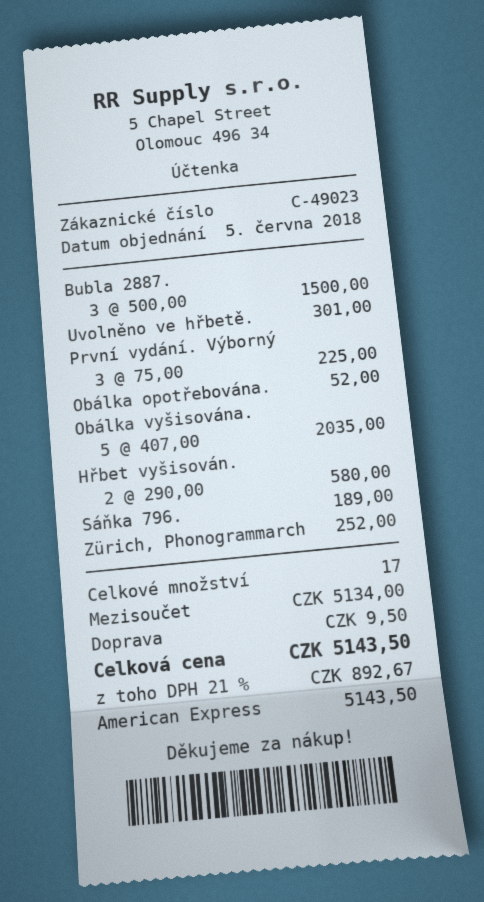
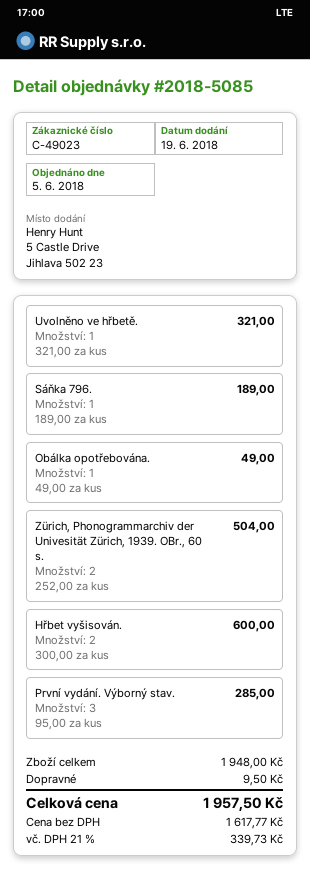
Bubla 2887.: 3 x 500.00 = 1500.00 -> none
Uvolněno ve hřbetě.: 1 x 301.00 = 301.00 -> 1 x 321.00 = 321.00
První vydání. Výborný: 3 x 75.00 = 225.00 -> 3 x 95.00 = 285.00
Obálka opotřebována.: 1 x 52.00 = 52.00 -> 1 x 49.00 = 49.00
Obálka vyšisována.: 5 x 407.00 = 2035.00 -> none
Hřbet vyšisován.: 2 x 290.00 = 580.00 -> 2 x 300.00 = 600.00
Zürich, Phonogrammarch: 1 x 252.00 = 252.00 -> 2 x 252.00 = 504.00
subtotal: 5134.00 -> 1948.00
tax: 21% = 892.67 -> 21% = 339.73
total: 5143.50 -> 1957.50

